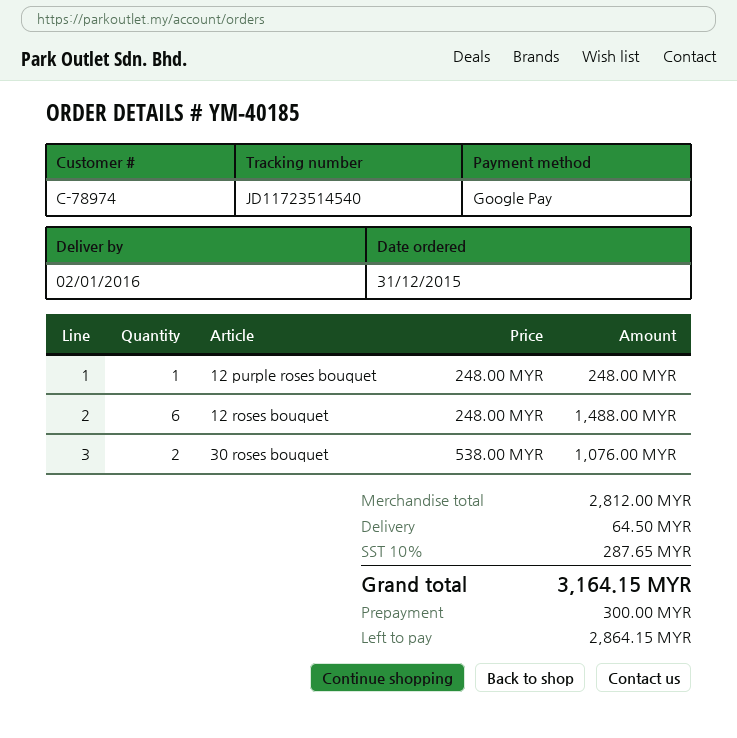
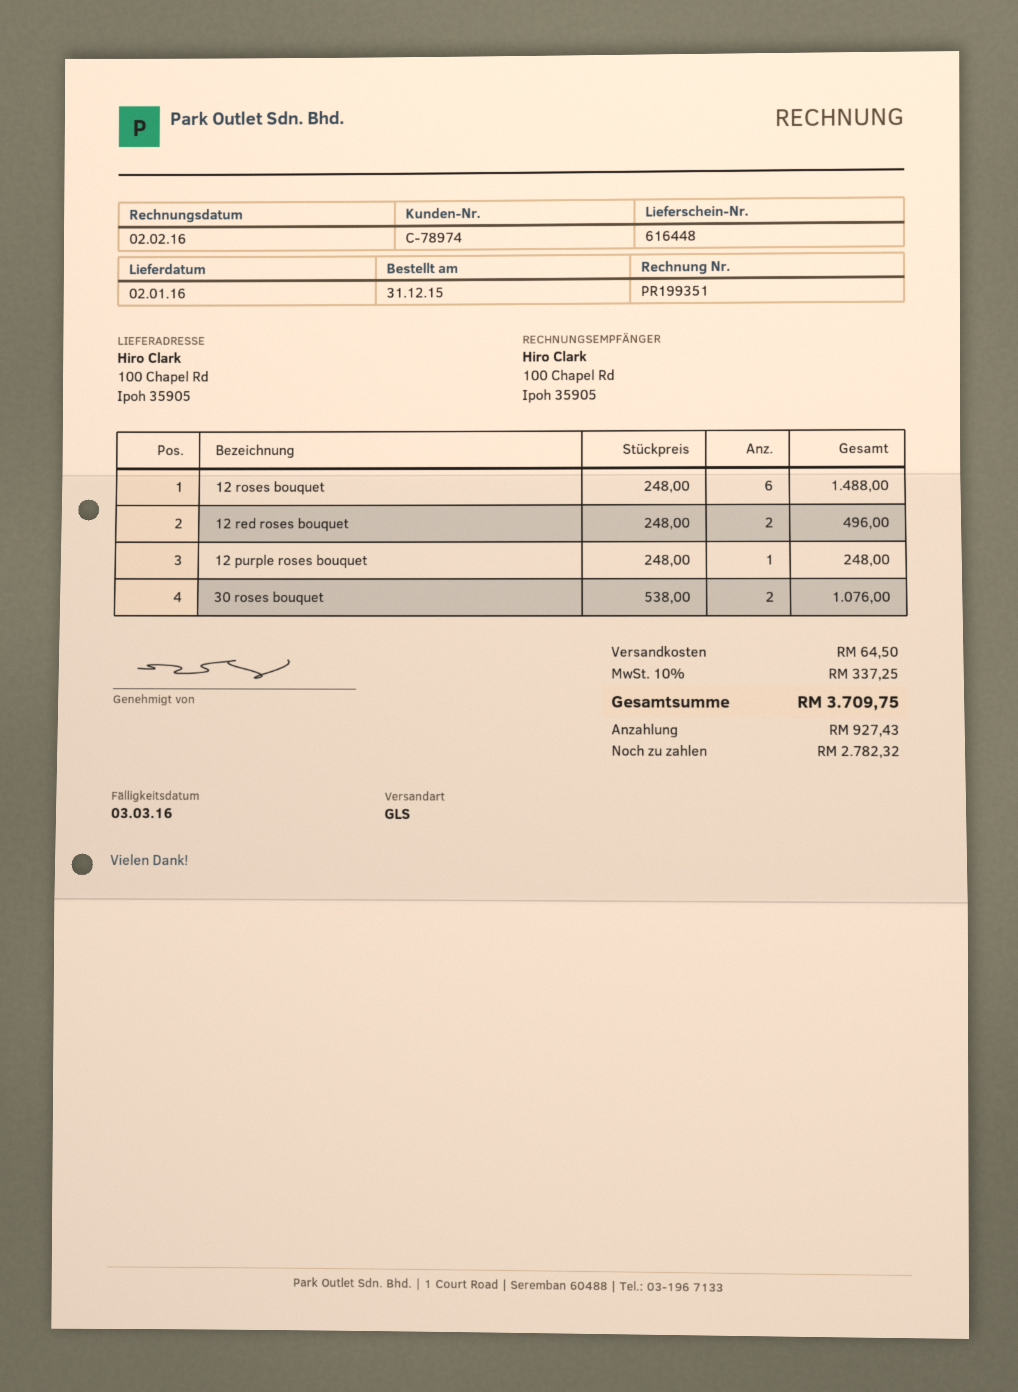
12 red roses bouquet: none -> 2 x 248.00 = 496.00
tax: 10% = 287.65 -> 10% = 337.25
total: 3164.15 -> 3709.75
deposit: 300.00 -> 927.43
balance: 2864.15 -> 2782.32

